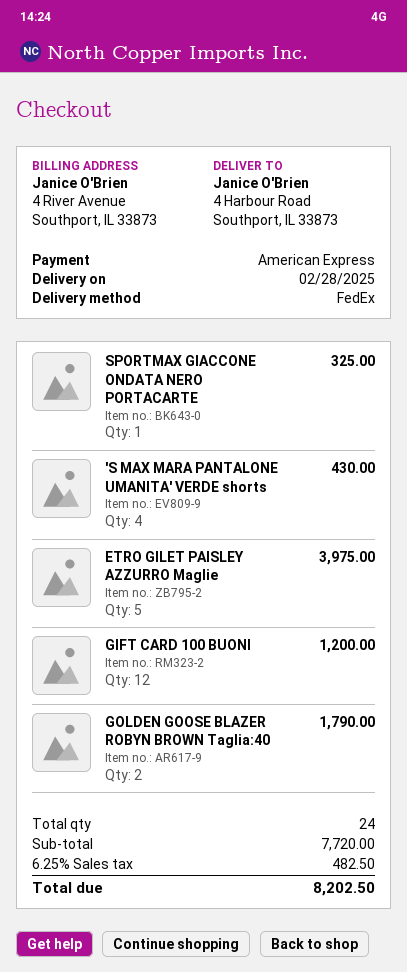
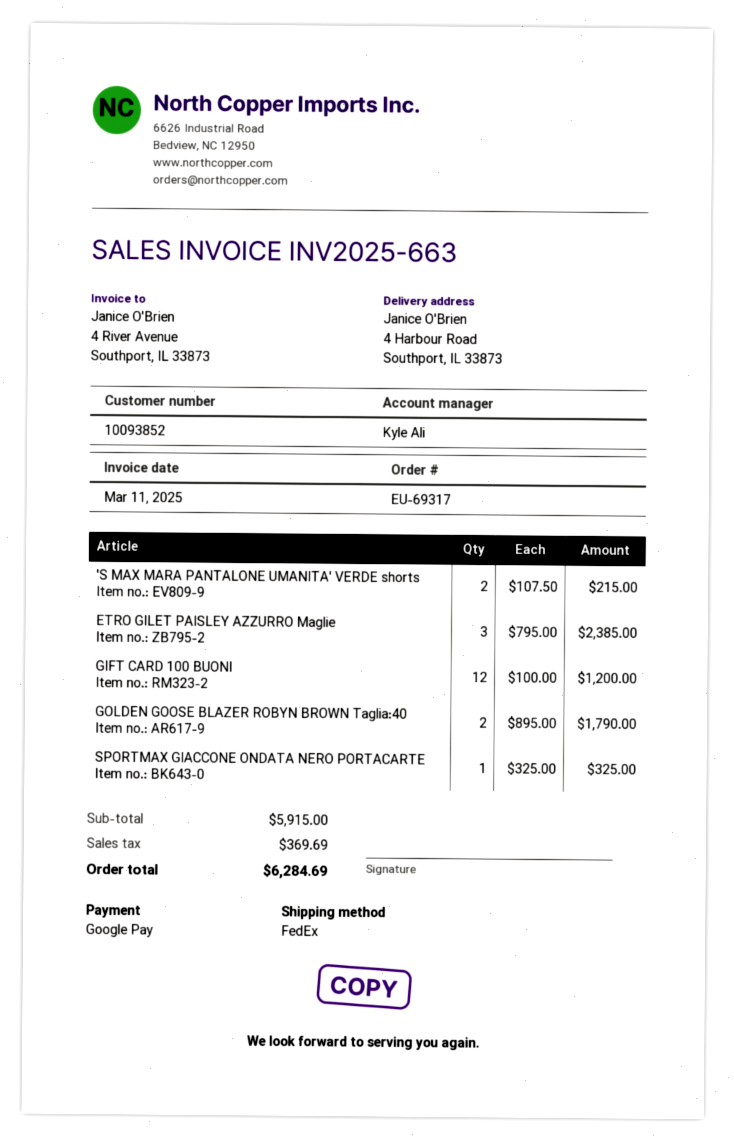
payment method: American Express -> Google Pay
'S MAX MARA PANTALONE UMANITA' VERDE shorts: 4 for 430.00 -> 2 for 215.00
ETRO GILET PAISLEY AZZURRO Maglie: 5 for 3975.00 -> 3 for 2385.00
subtotal: 7720.00 -> 5915.00
tax: 482.50 -> 369.69
total: 8202.50 -> 6284.69

